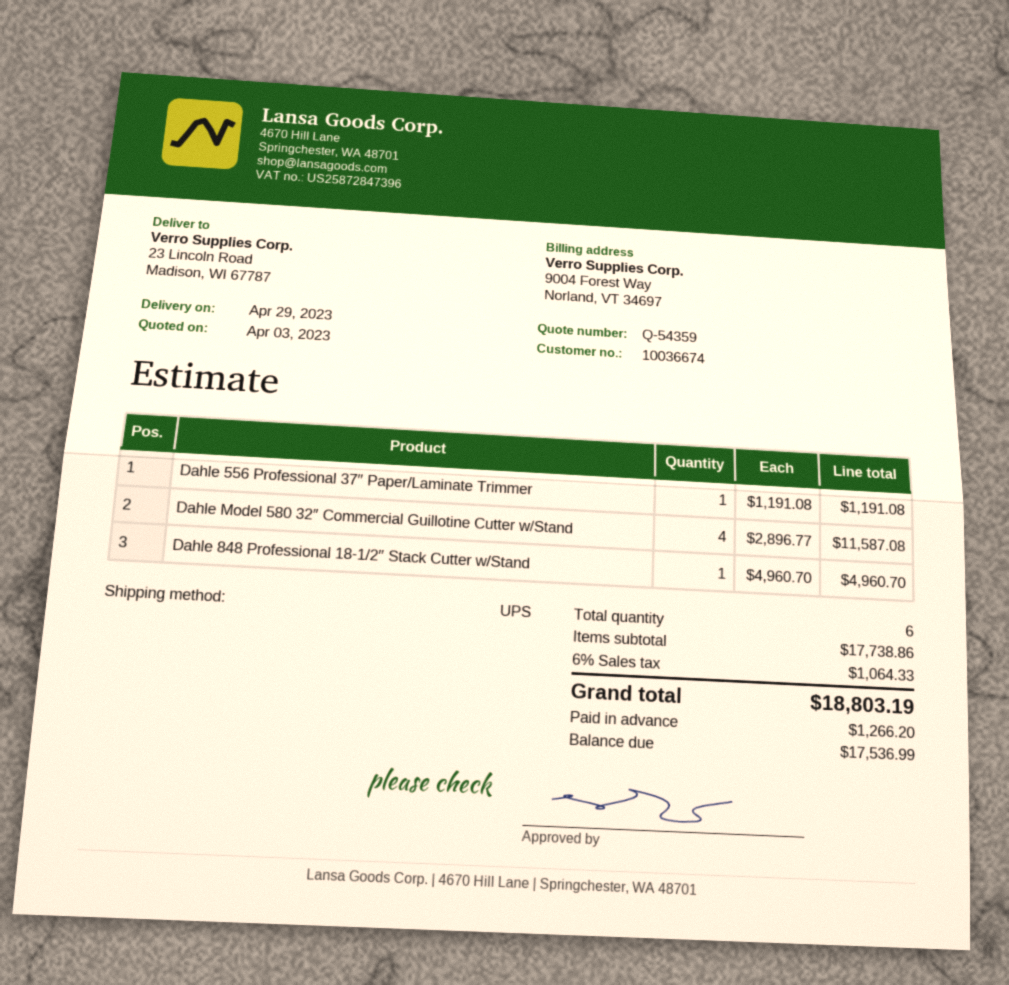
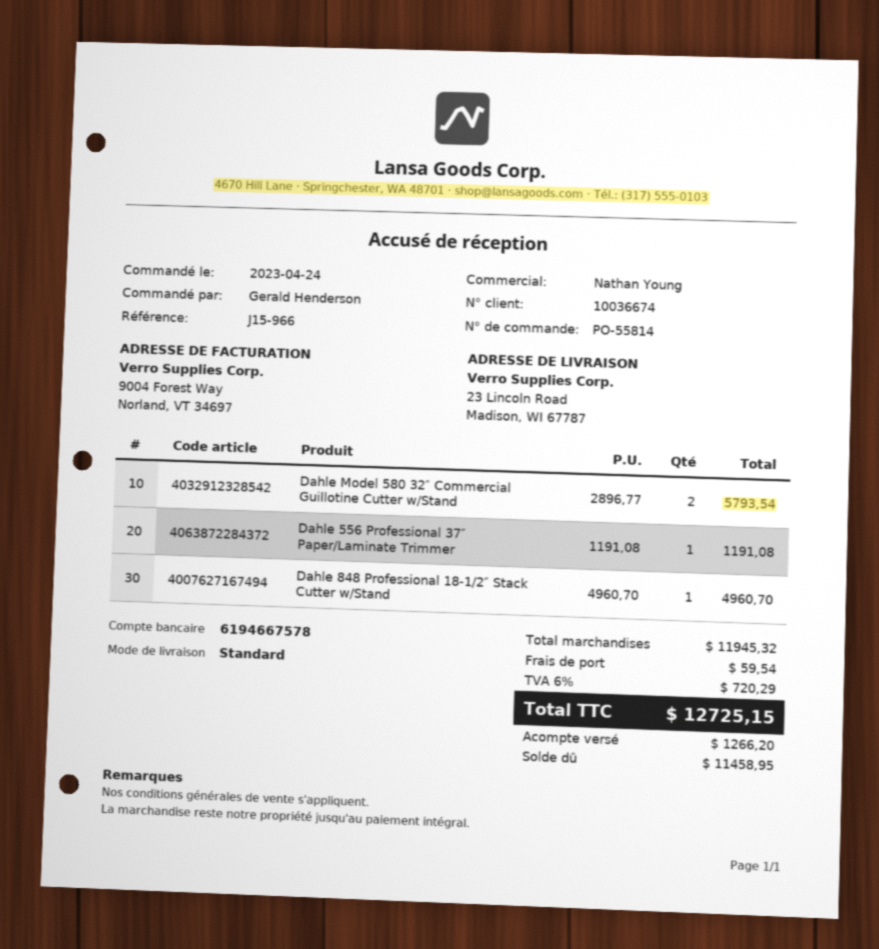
shipping method: UPS -> standard
Dahle Model 580 32″ Commercial Guillotine Cutter w/Stand: 4 x 2896.77 = 11587.08 -> 2 x 2896.77 = 5793.54
subtotal: 17738.86 -> 11945.32
shipping: none -> 59.54
tax: 6% = 1064.33 -> 6% = 720.29
total: 18803.19 -> 12725.15
balance: 17536.99 -> 11458.95

